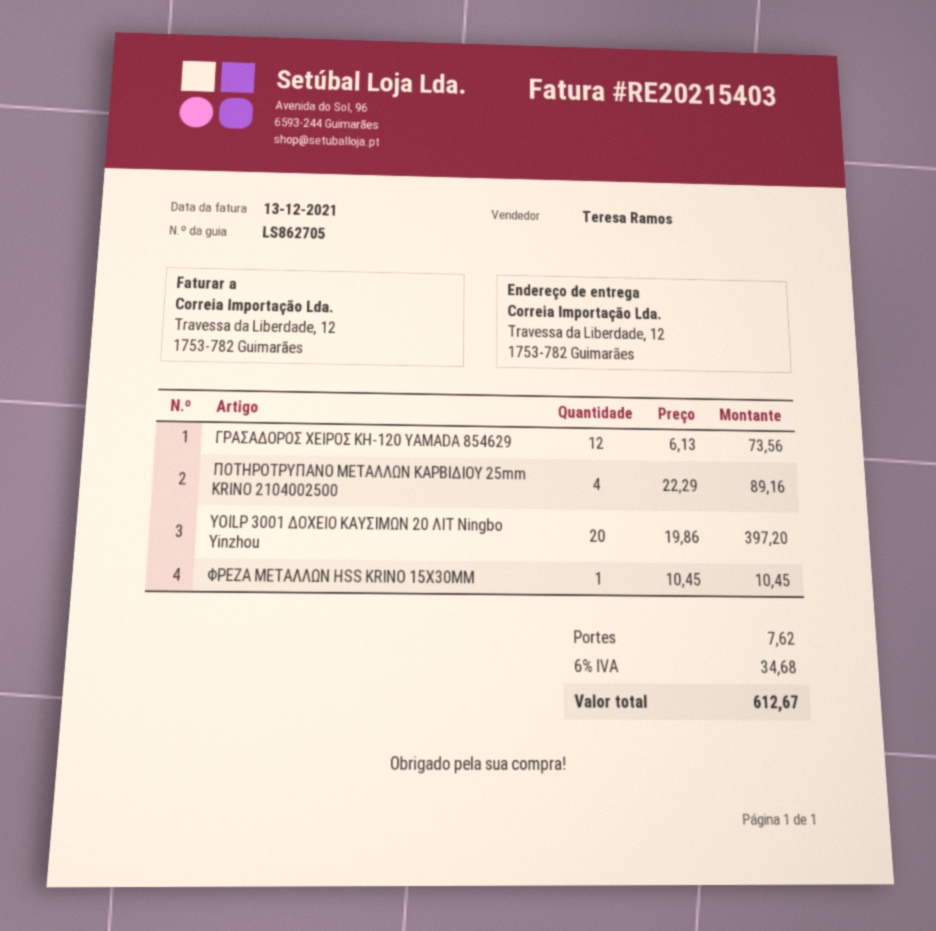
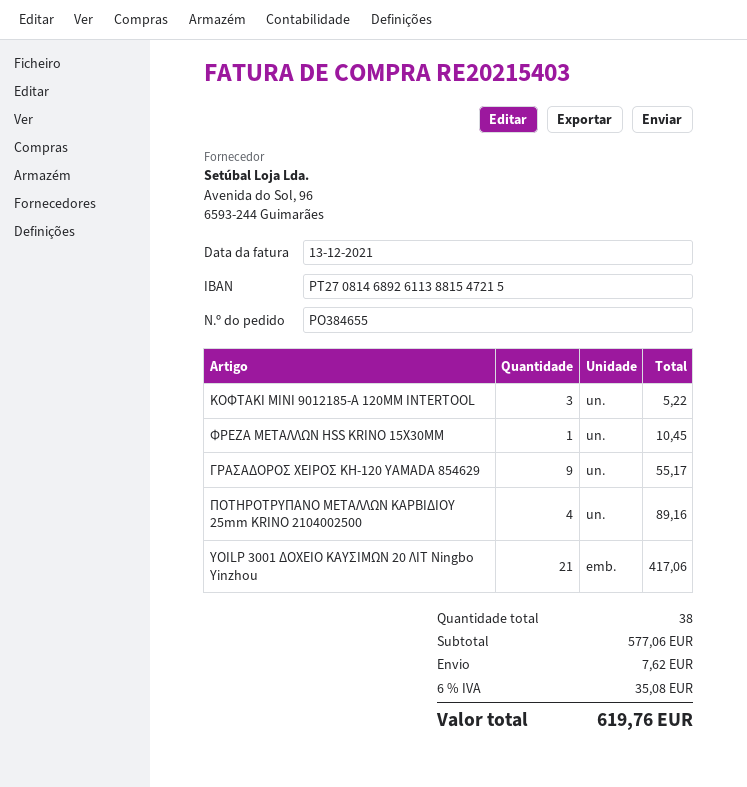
ΓΡΑΣΑΔΟΡΟΣ ΧΕΙΡΟΣ KH-120 YAMADA 854629: 12 for 73.56 -> 9 for 55.17
YOILP 3001 ΔΟΧΕΙΟ ΚΑΥΣΙΜΩΝ 20 ΛΙΤ Ningbo Yinzhou: 20 for 397.20 -> 21 for 417.06
ΚΟΦΤΑΚΙ ΜΙΝΙ 9012185-A 120ΜΜ INTERTOOL: none -> 3 for 5.22
tax: 6% = 34.68 -> 6% = 35.08
total: 612.67 -> 619.76

